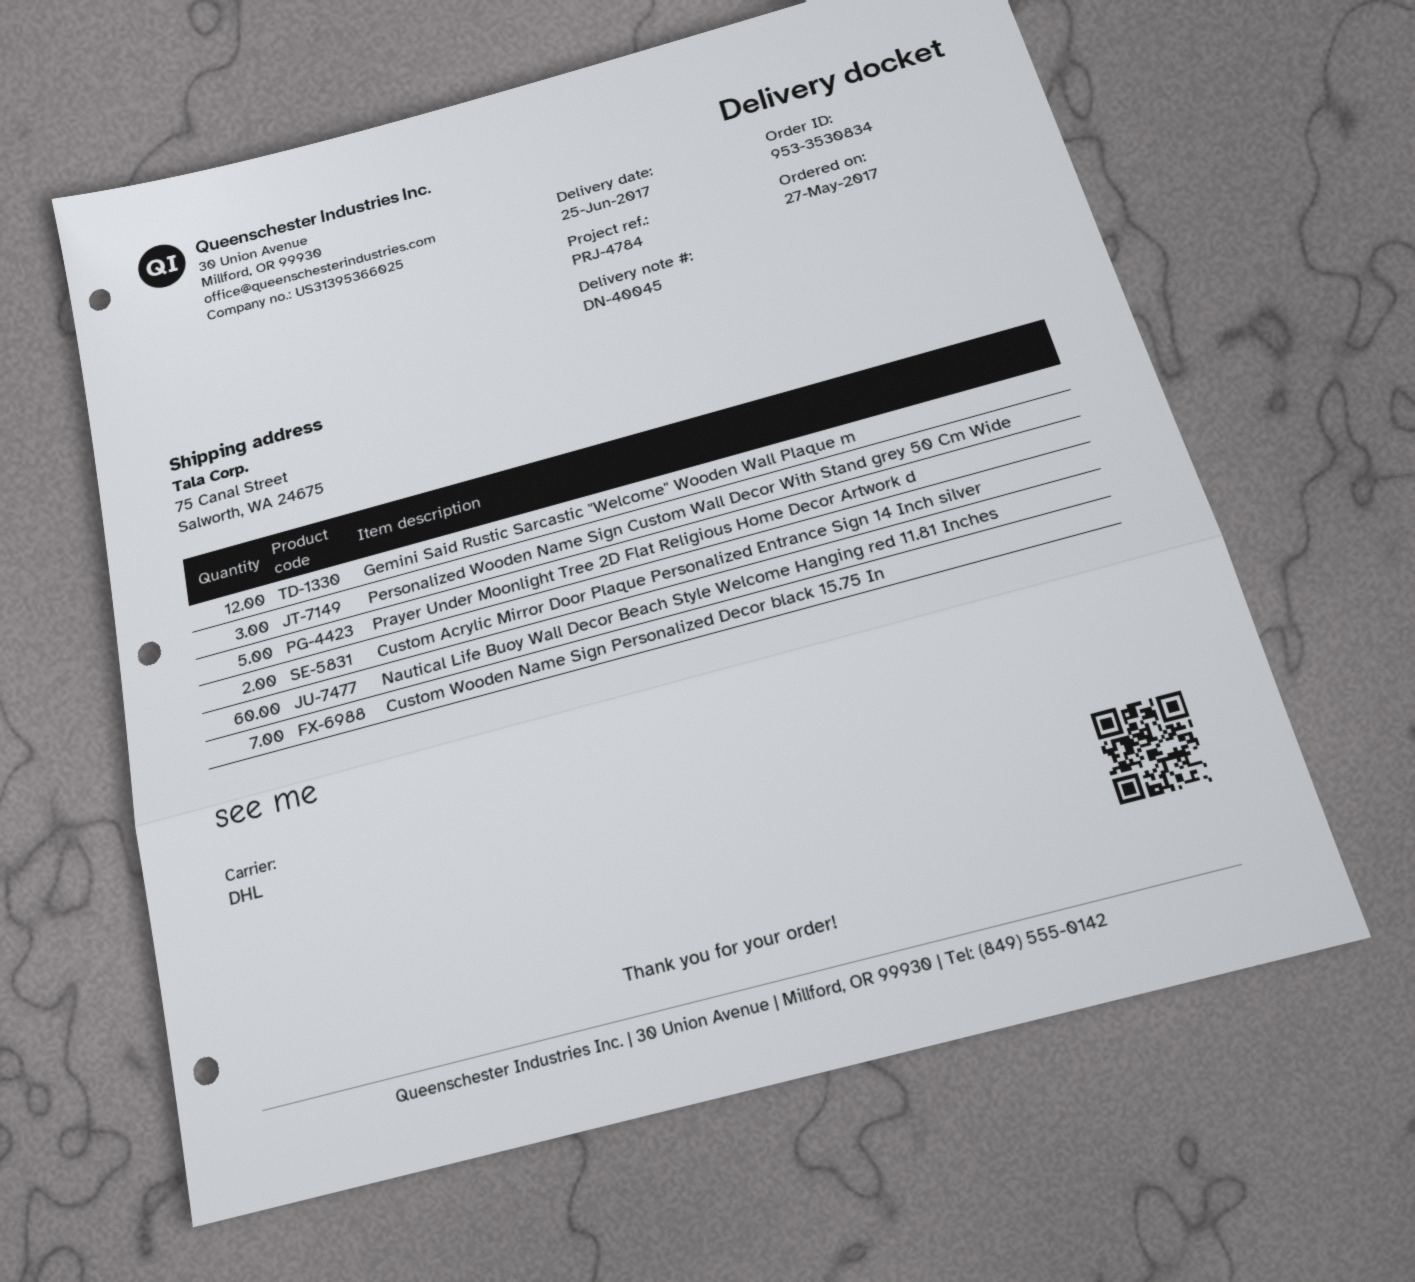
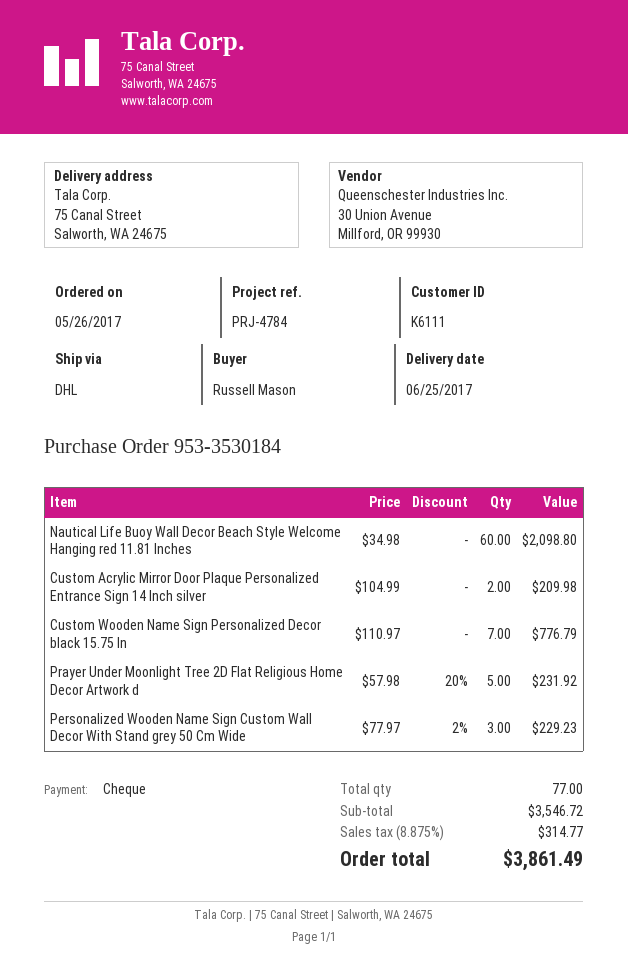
order number: 953-3530834 -> 953-3530184
order date: 2017-05-27 -> 2017-05-26
Gemini Said Rustic Sarcastic "Welcome" Wooden Wall Plaque m: 12 -> none

